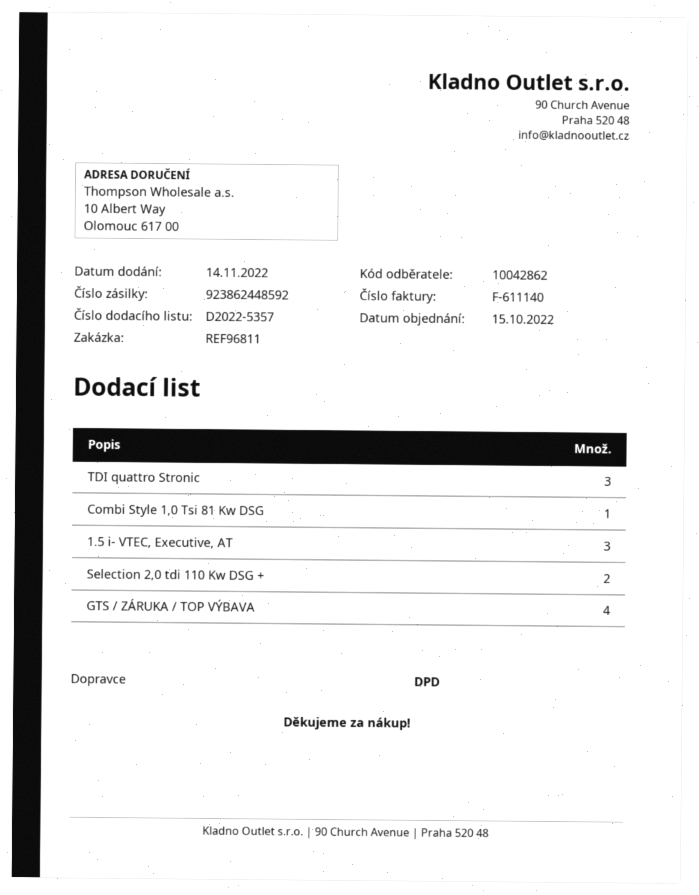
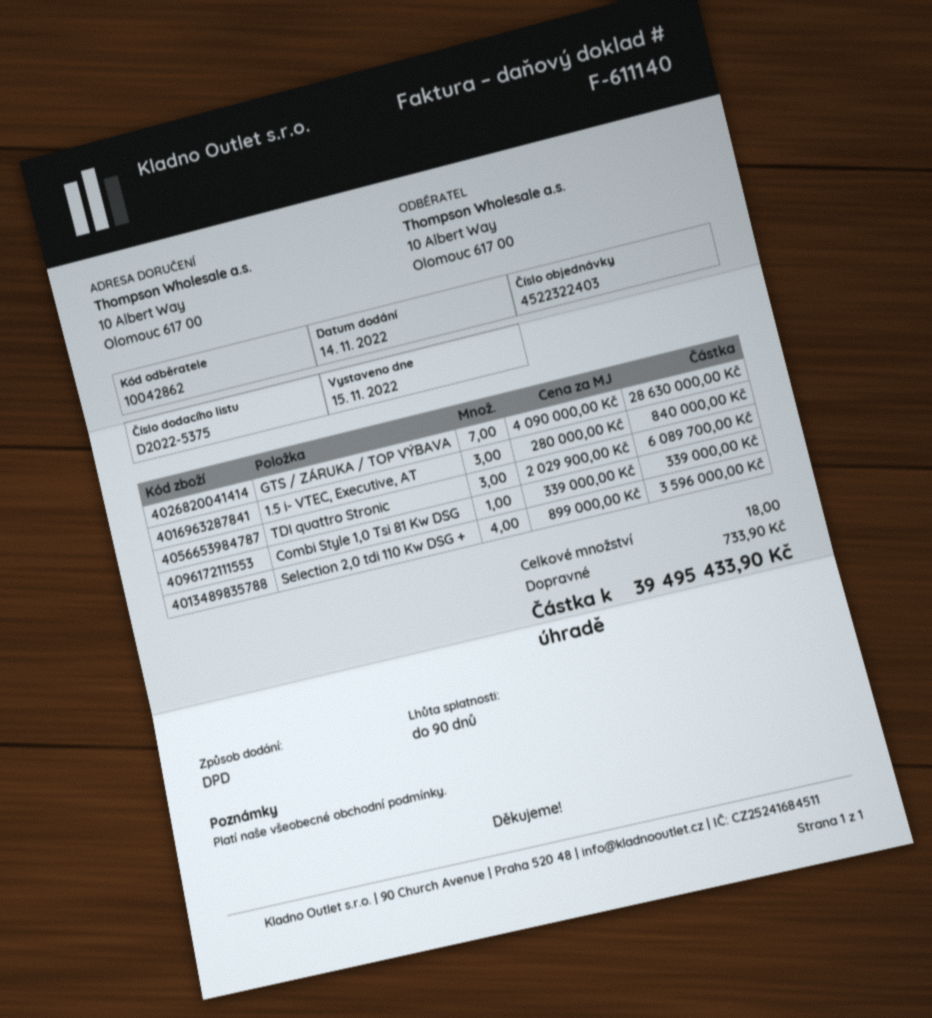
delivery note number: D2022-5357 -> D2022-5375
Selection 2,0 tdi 110 Kw DSG +: 2 -> 4
GTS / ZÁRUKA / TOP VÝBAVA: 4 -> 7

